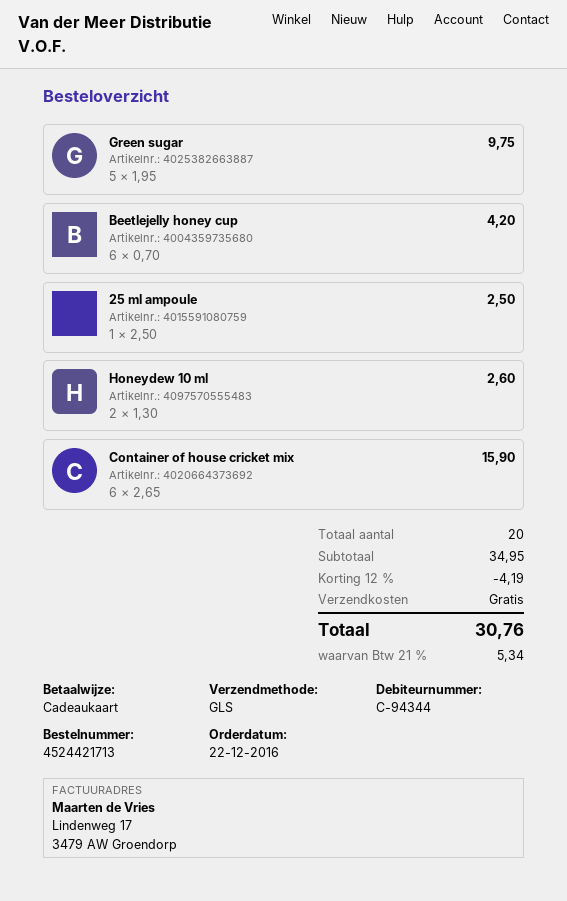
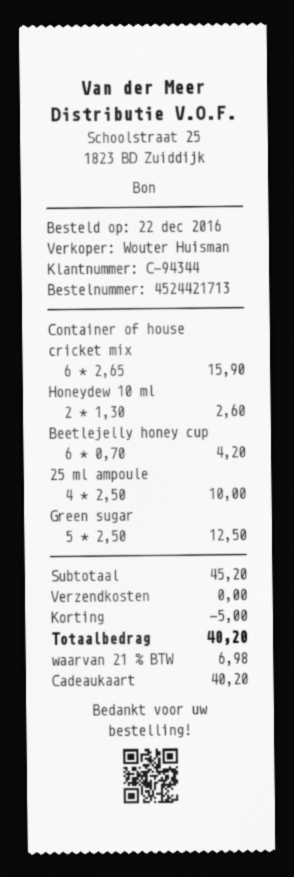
Green sugar: 5 x 1.95 = 9.75 -> 5 x 2.50 = 12.50
25 ml ampoule: 1 x 2.50 = 2.50 -> 4 x 2.50 = 10.00
subtotal: 34.95 -> 45.20
discount: 4.19 -> 5.00
tax: 21% = 5.34 -> 21% = 6.98
total: 30.76 -> 40.20

